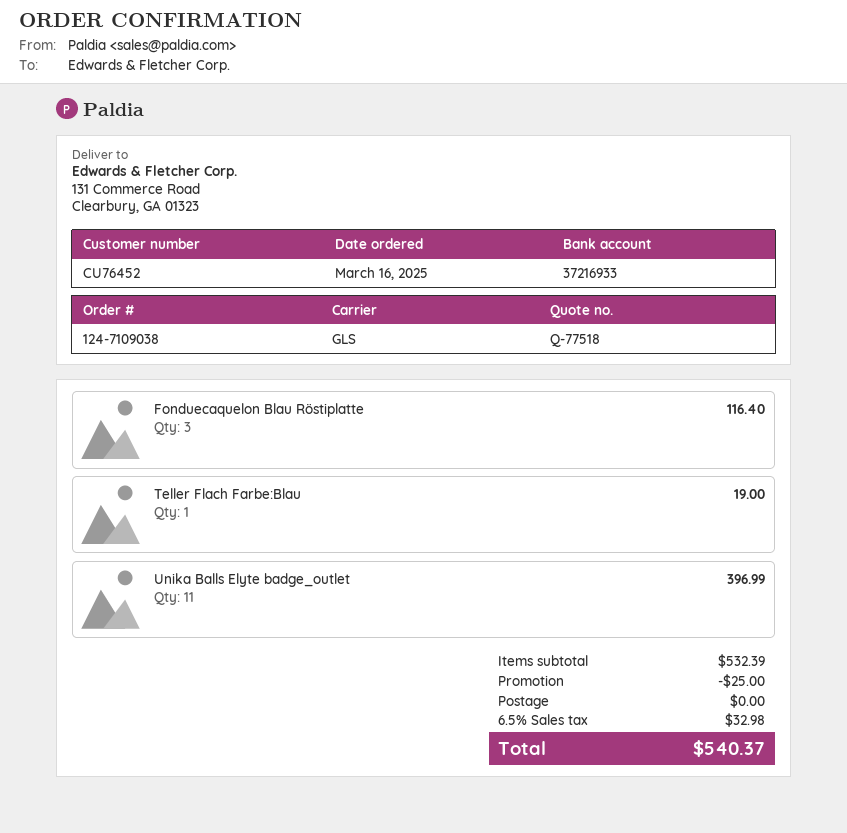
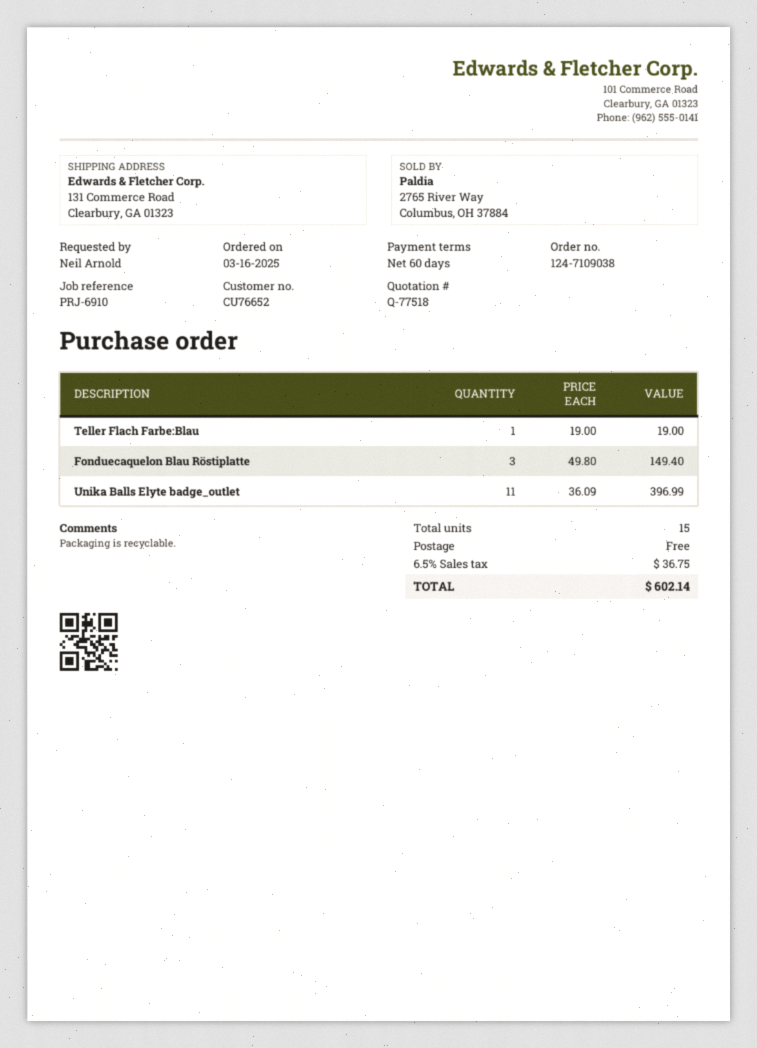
customer number: CU76452 -> CU76652
Fonduecaquelon Blau Röstiplatte: 3 for 116.40 -> 3 for 149.40
discount: 25.00 -> none
tax: 6.5% = 32.98 -> 6.5% = 36.75
total: 540.37 -> 602.14

